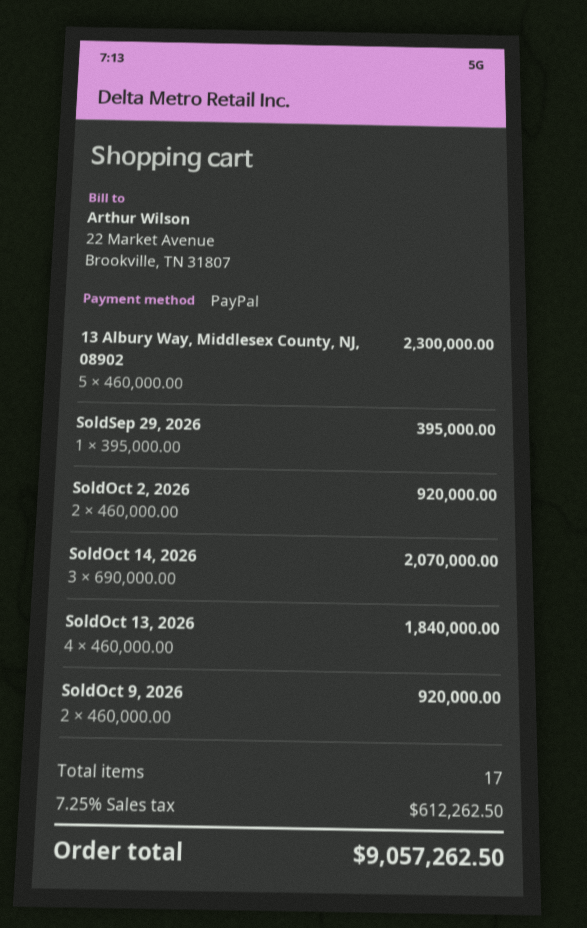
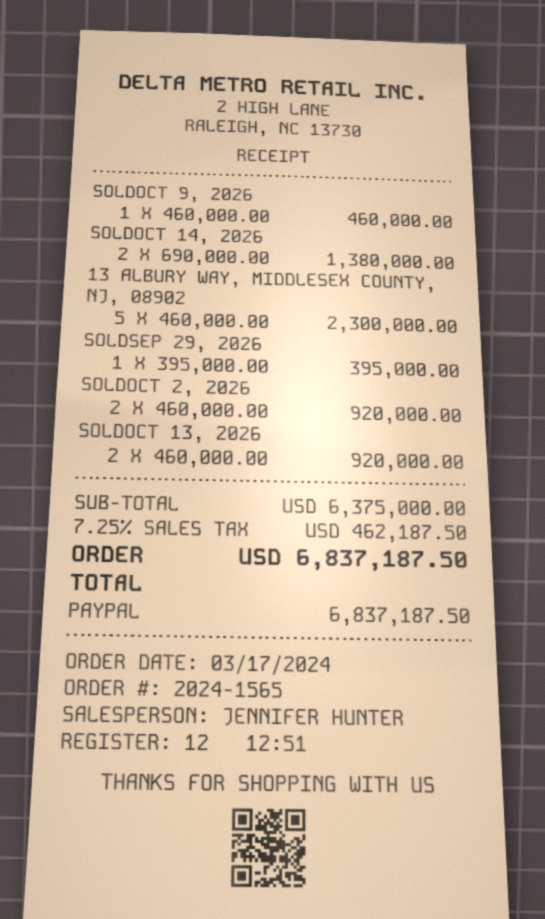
SoldOct 14, 2026: 3 x 690000.00 = 2070000.00 -> 2 x 690000.00 = 1380000.00
SoldOct 13, 2026: 4 x 460000.00 = 1840000.00 -> 2 x 460000.00 = 920000.00
SoldOct 9, 2026: 2 x 460000.00 = 920000.00 -> 1 x 460000.00 = 460000.00
tax: 7.25% = 612262.50 -> 7.25% = 462187.50
total: 9057262.50 -> 6837187.50

